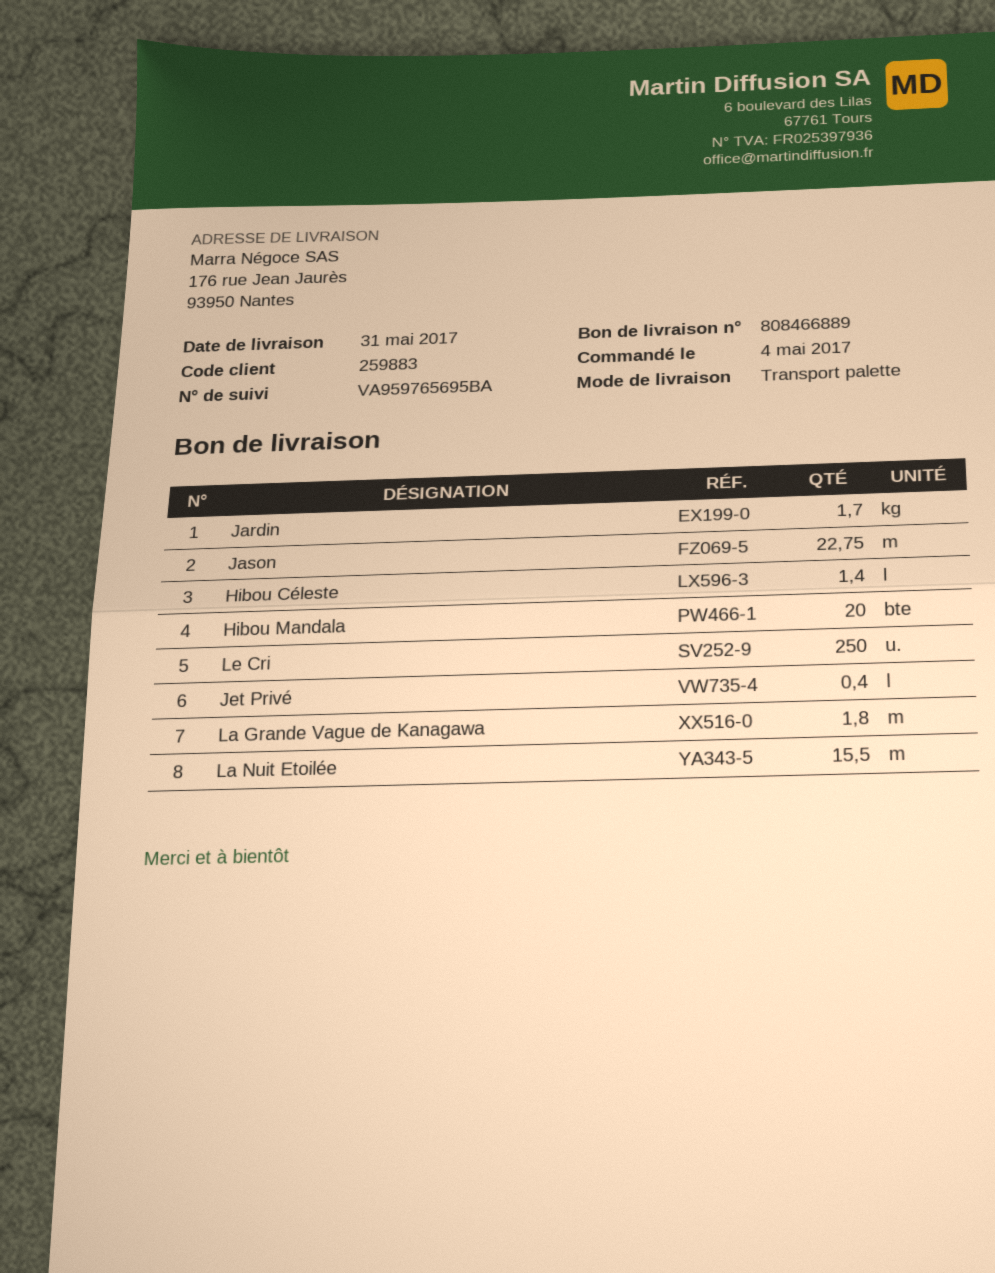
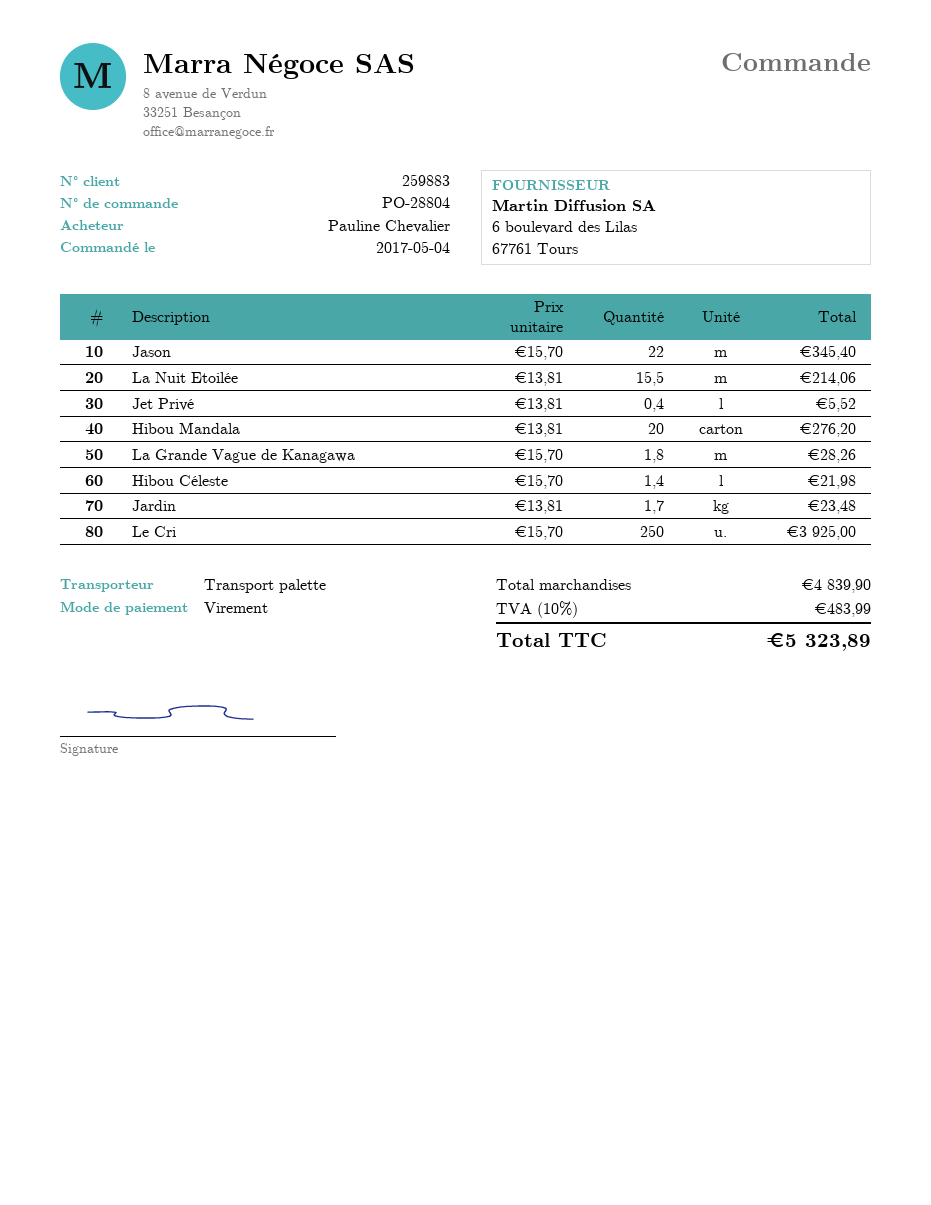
Jason: 22.75 -> 22

